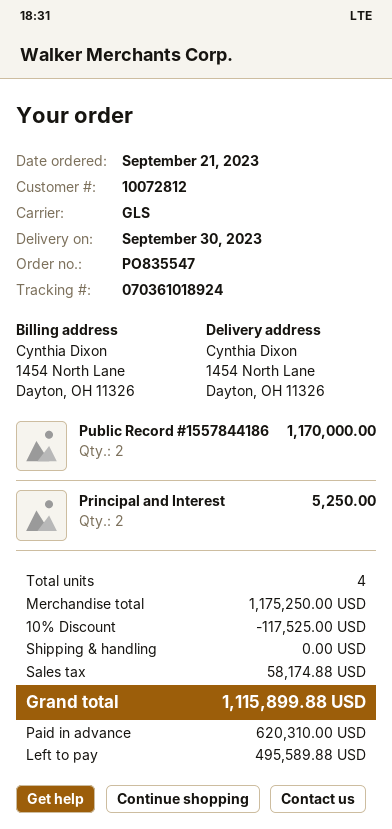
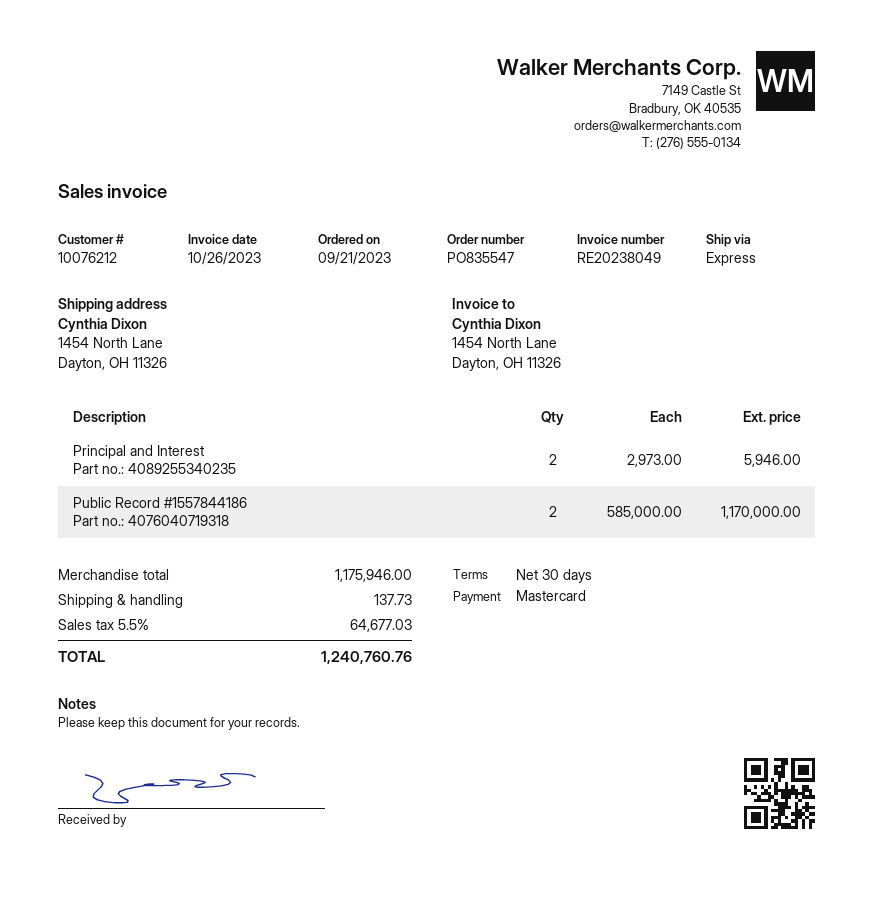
customer number: 10072812 -> 10076212
shipping method: GLS -> express
Principal and Interest: 2 for 5250.00 -> 2 for 5946.00
subtotal: 1175250.00 -> 1175946.00
discount: 10% = 117525.00 -> none
shipping: 0.00 -> 137.73
tax: 58174.88 -> 64677.03
total: 1115899.88 -> 1240760.76

